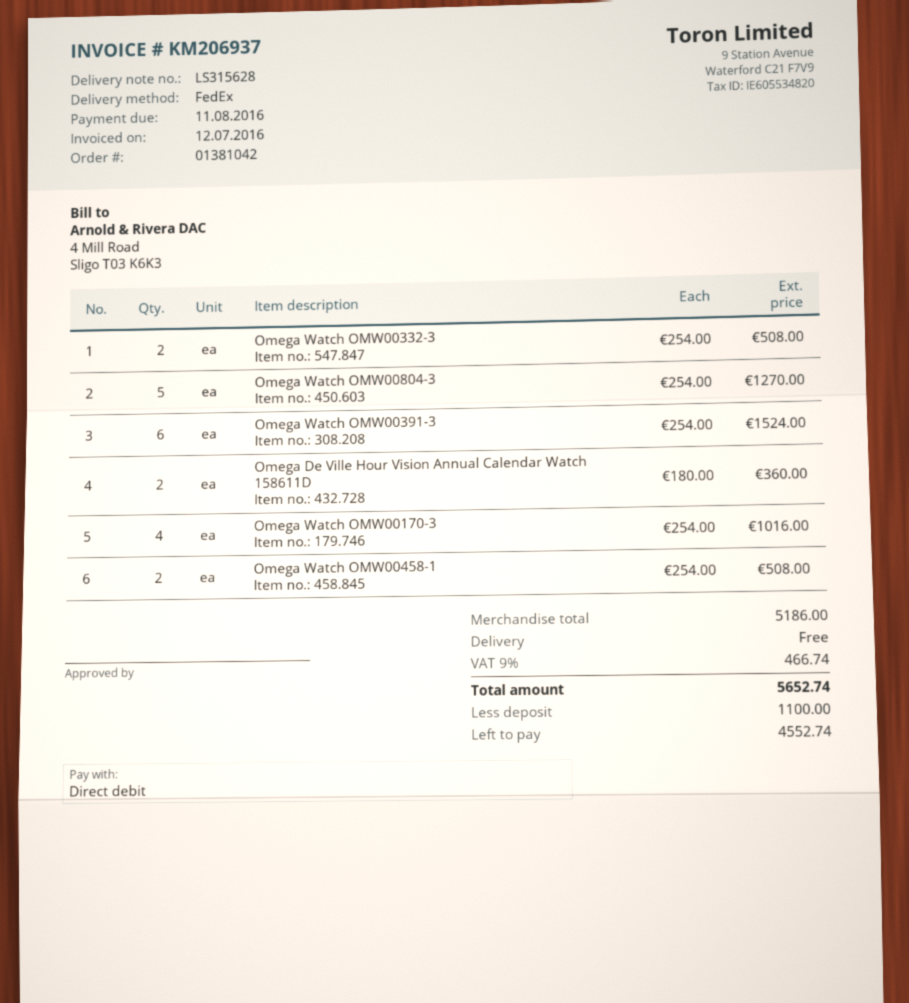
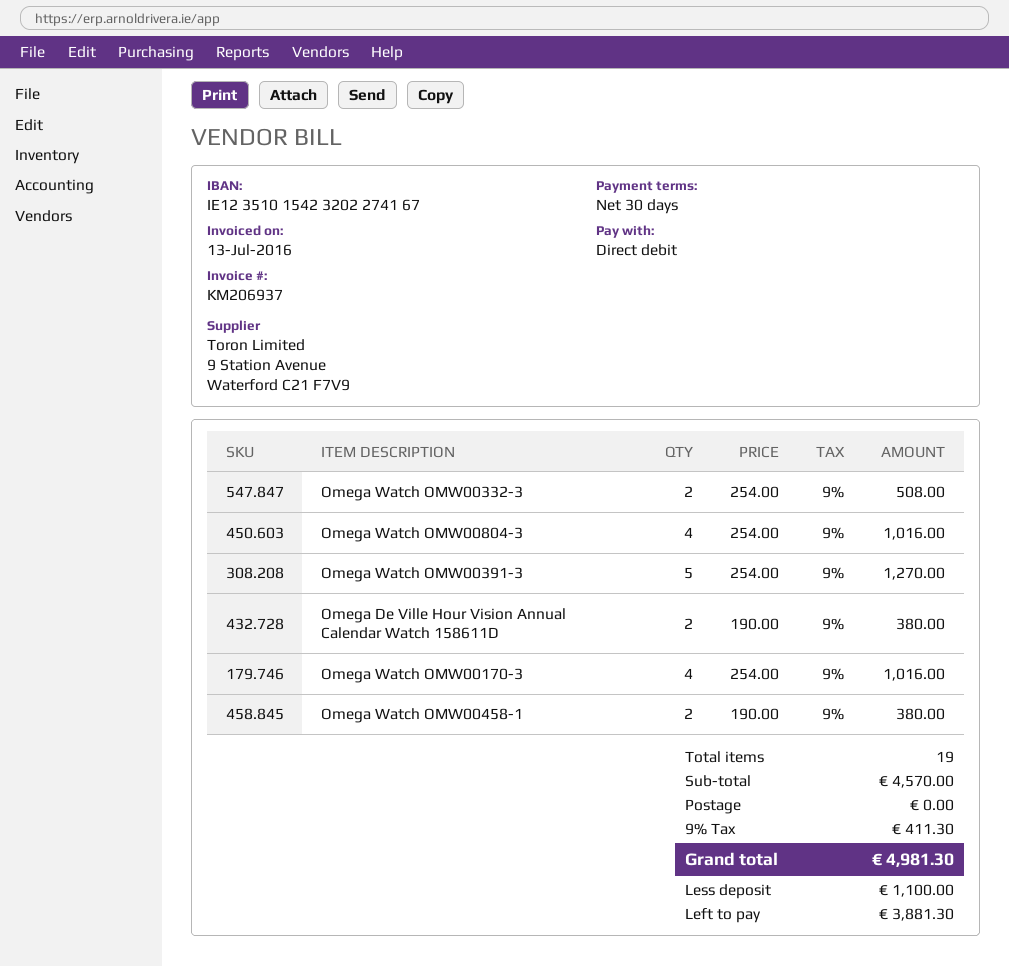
invoice date: 2016-07-12 -> 2016-07-13
Omega Watch OMW00804-3: 5 x 254.00 = 1270.00 -> 4 x 254.00 = 1016.00
Omega Watch OMW00391-3: 6 x 254.00 = 1524.00 -> 5 x 254.00 = 1270.00
Omega De Ville Hour Vision Annual Calendar Watch 158611D: 2 x 180.00 = 360.00 -> 2 x 190.00 = 380.00
Omega Watch OMW00458-1: 2 x 254.00 = 508.00 -> 2 x 190.00 = 380.00
subtotal: 5186.00 -> 4570.00
tax: 9% = 466.74 -> 9% = 411.30
total: 5652.74 -> 4981.30
balance: 4552.74 -> 3881.30

